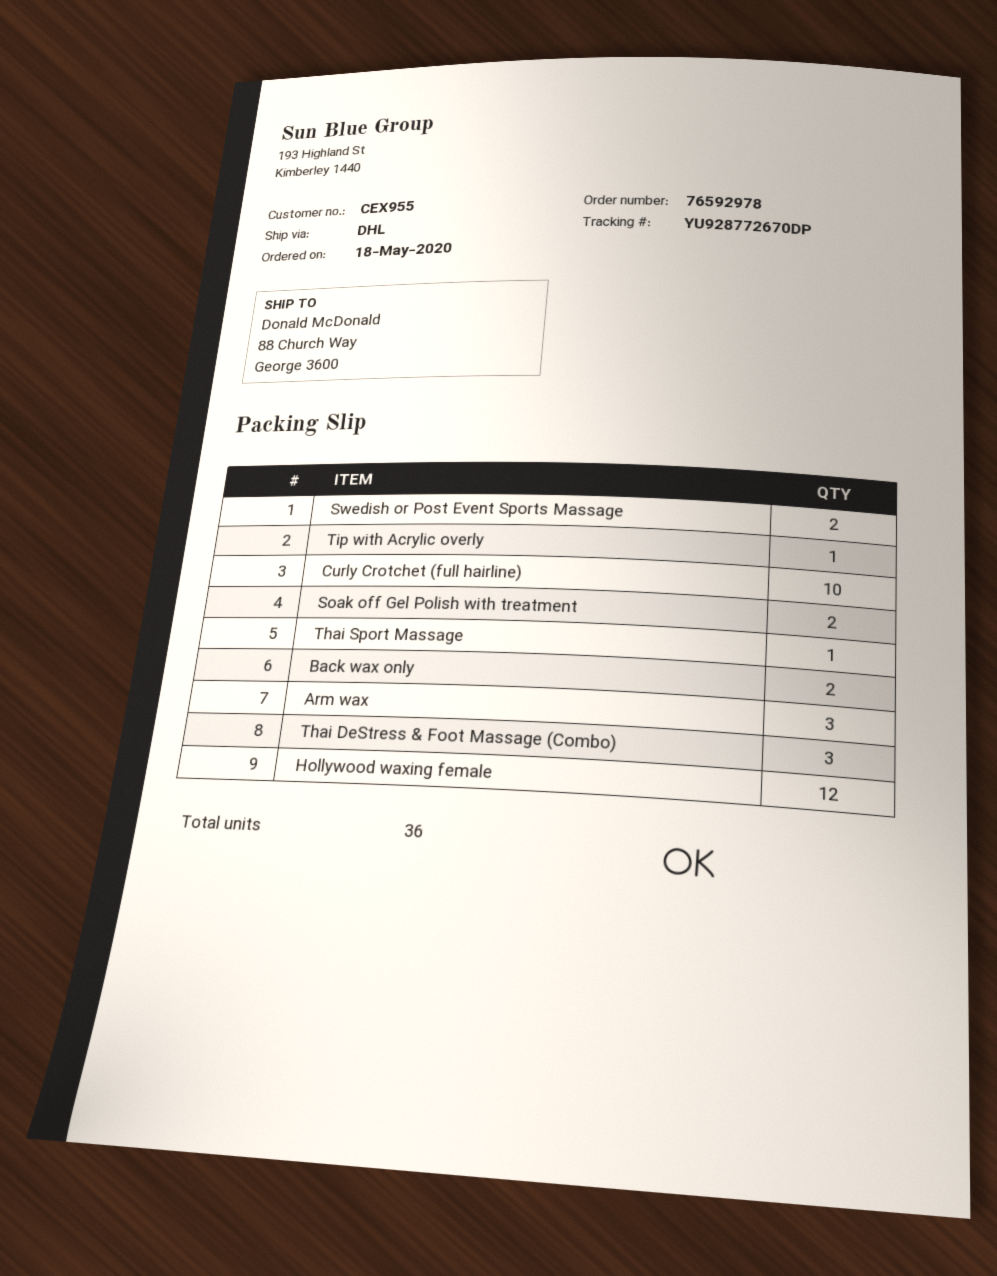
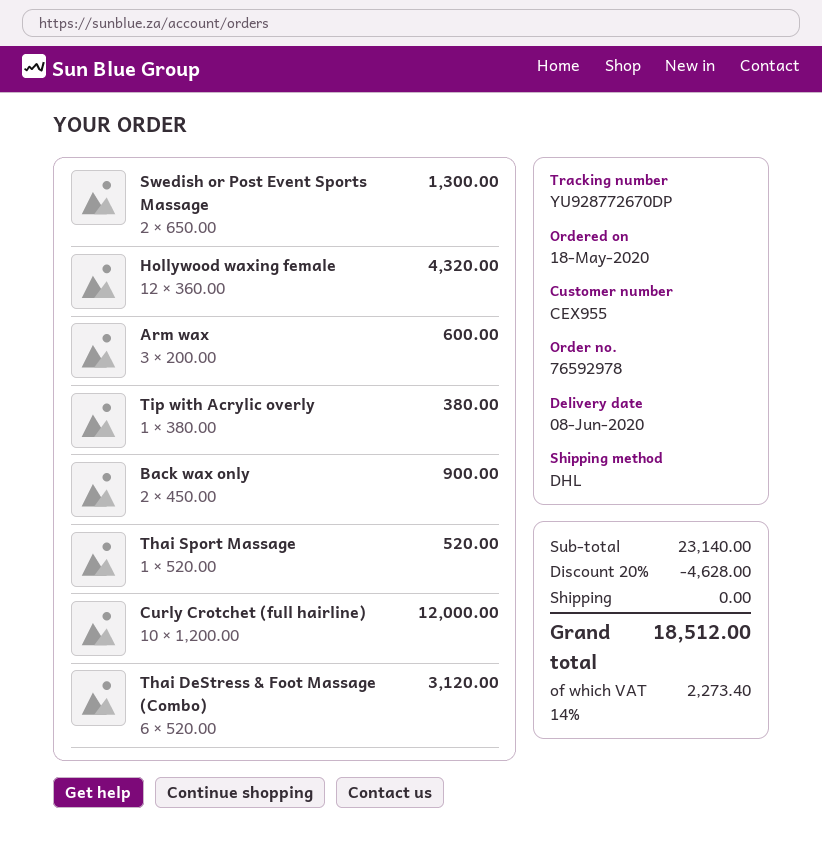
Soak off Gel Polish with treatment: 2 -> none
Thai DeStress & Foot Massage (Combo): 3 -> 6

